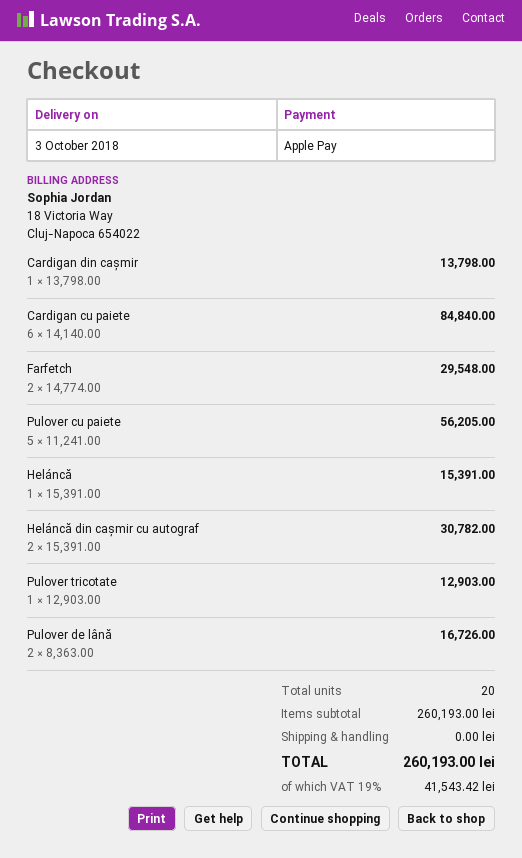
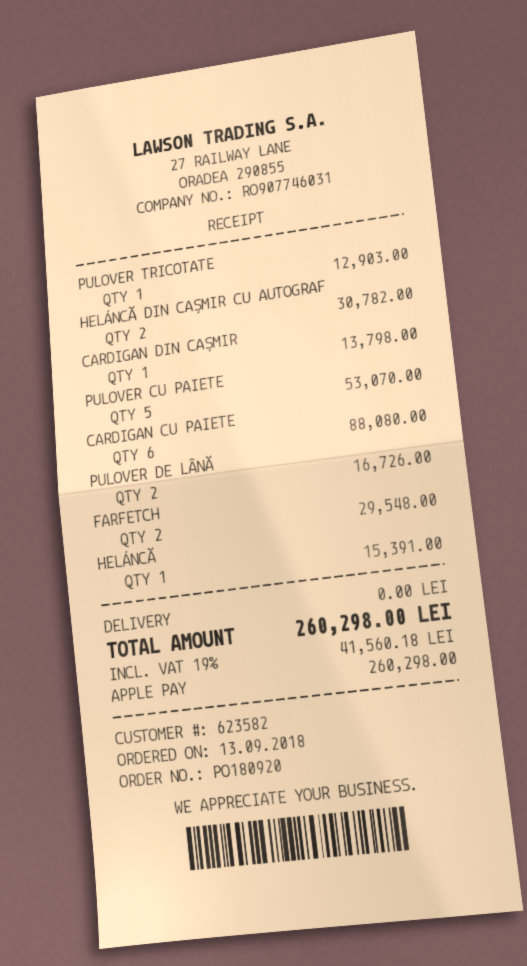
Cardigan cu paiete: 6 for 84840.00 -> 6 for 88080.00
Pulover cu paiete: 5 for 56205.00 -> 5 for 53070.00
tax: 19% = 41543.42 -> 19% = 41560.18
total: 260193.00 -> 260298.00

